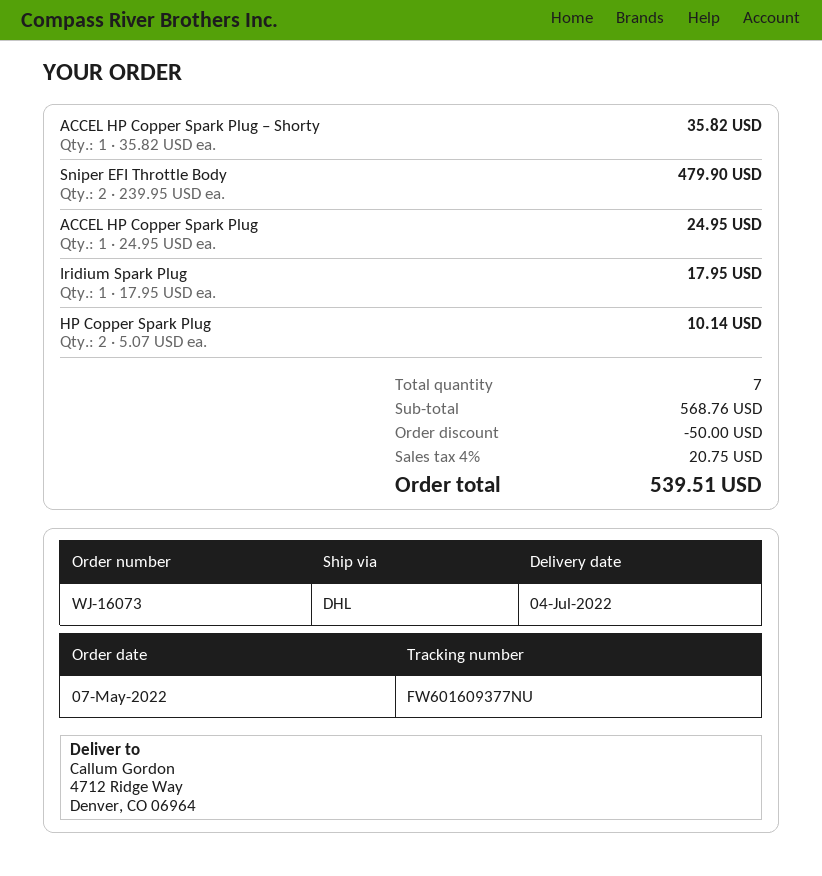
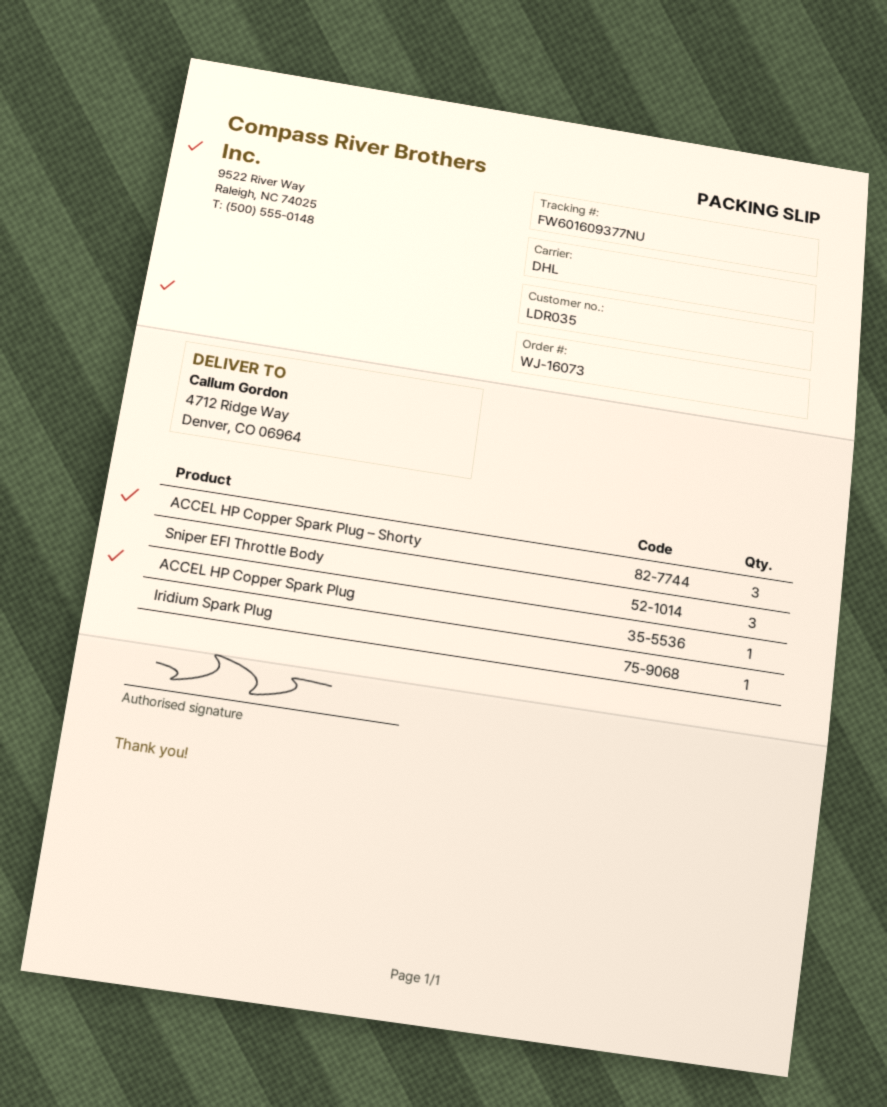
ACCEL HP Copper Spark Plug – Shorty: 1 -> 3
Sniper EFI Throttle Body: 2 -> 3
HP Copper Spark Plug: 2 -> none

